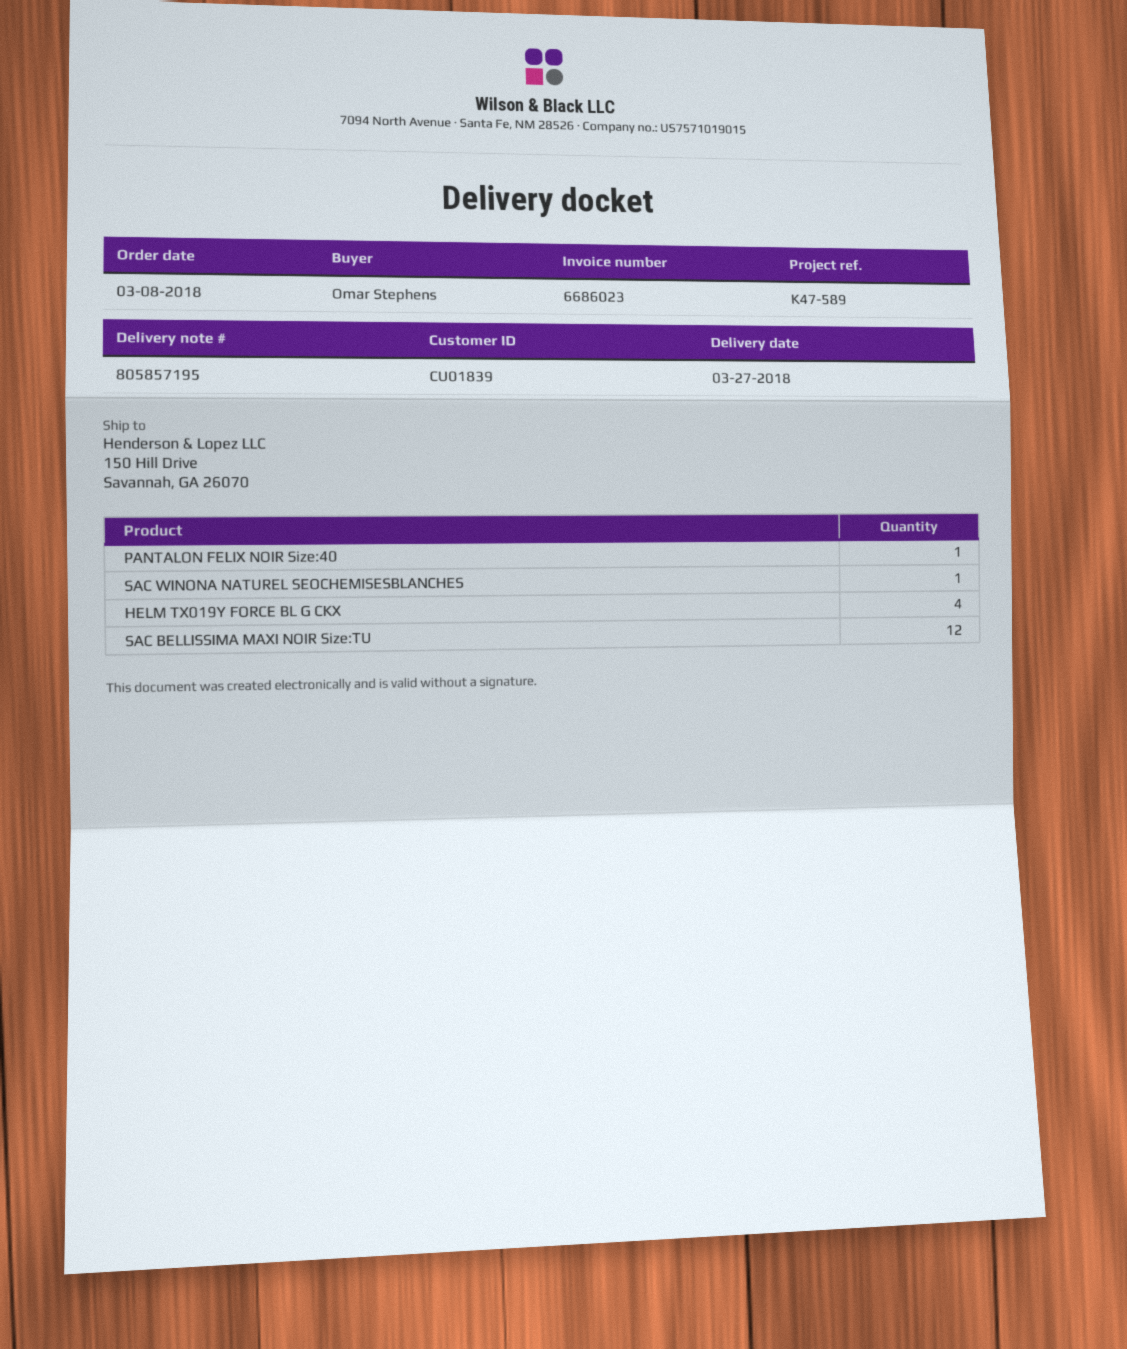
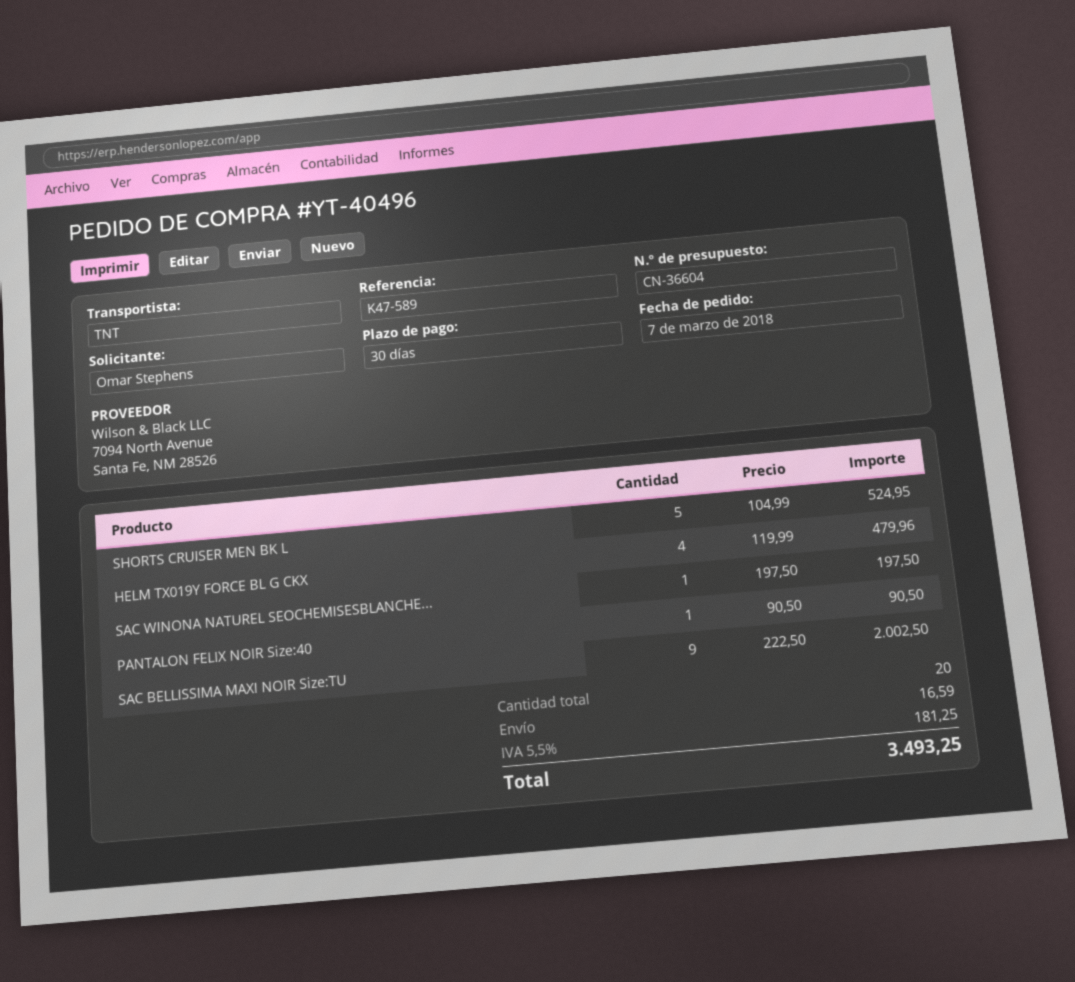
order date: 2018-03-08 -> 2018-03-07
SAC BELLISSIMA MAXI NOIR Size:TU: 12 -> 9
SHORTS CRUISER MEN BK L: none -> 5

